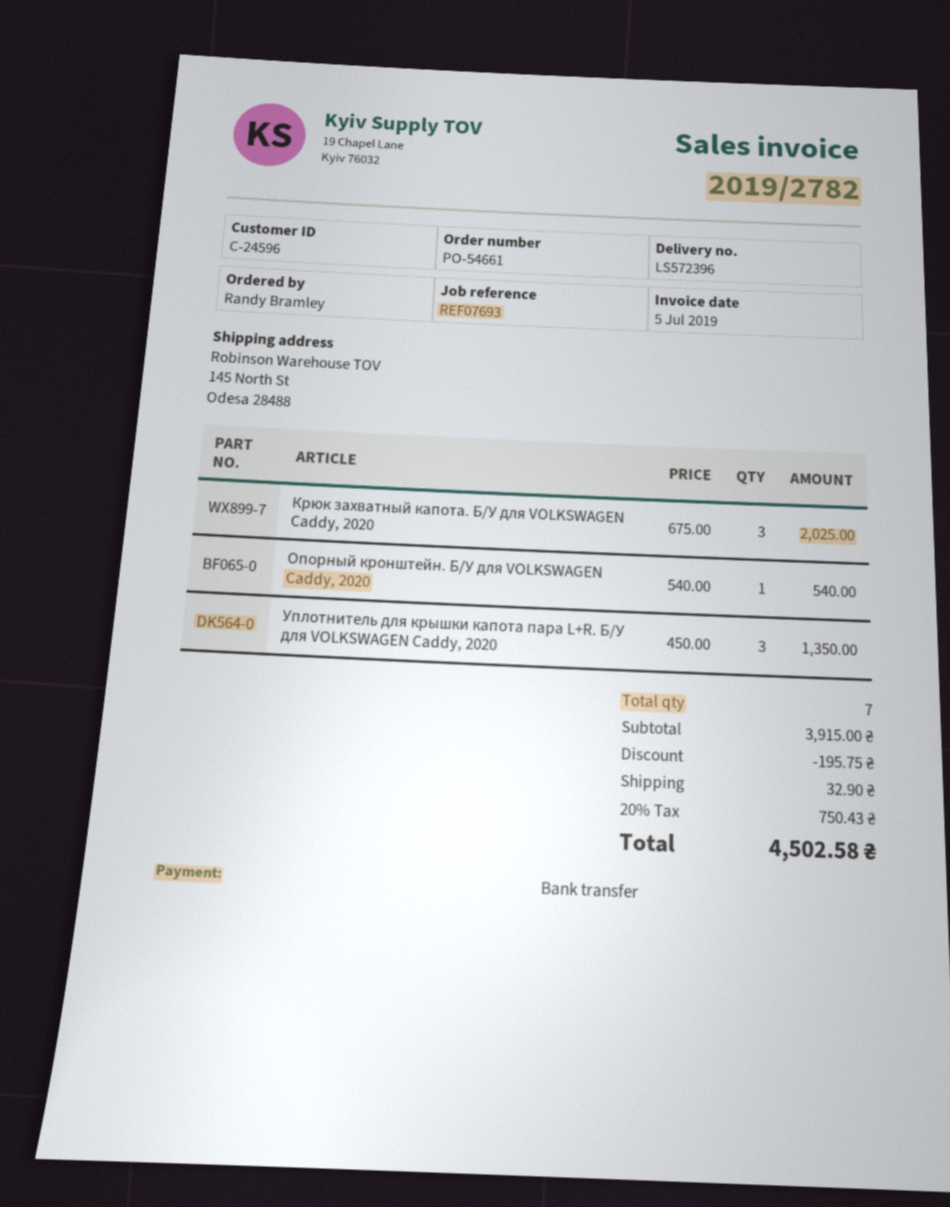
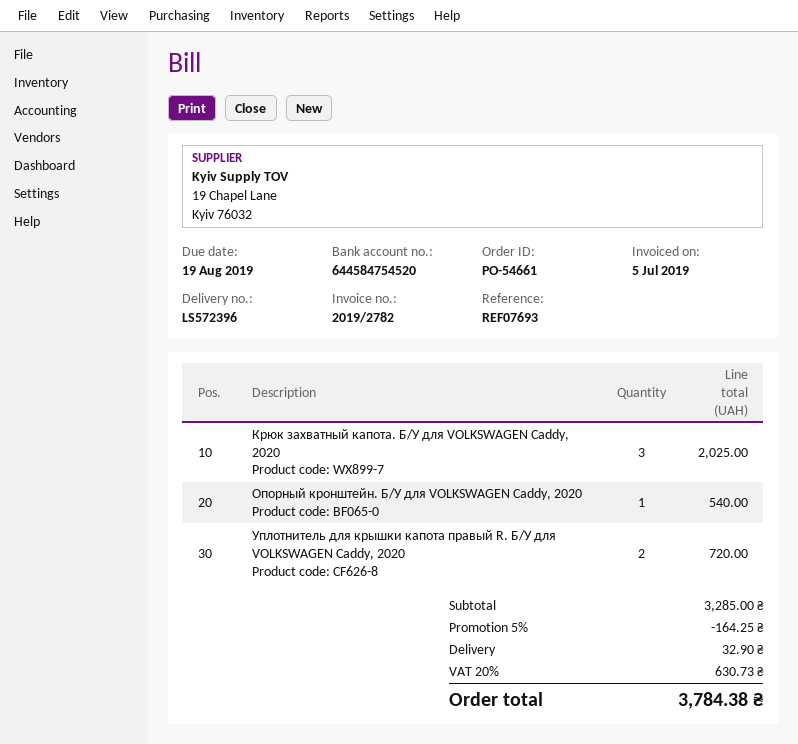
Уплотнитель для крышки капота пара L+R. Б/У для VOLKSWAGEN Caddy, 2020: 3 for 1350.00 -> none
Уплотнитель для крышки капота правый R. Б/У для VOLKSWAGEN Caddy, 2020: none -> 2 for 720.00
subtotal: 3915.00 -> 3285.00
discount: 195.75 -> 164.25
tax: 20% = 750.43 -> 20% = 630.73
total: 4502.58 -> 3784.38

